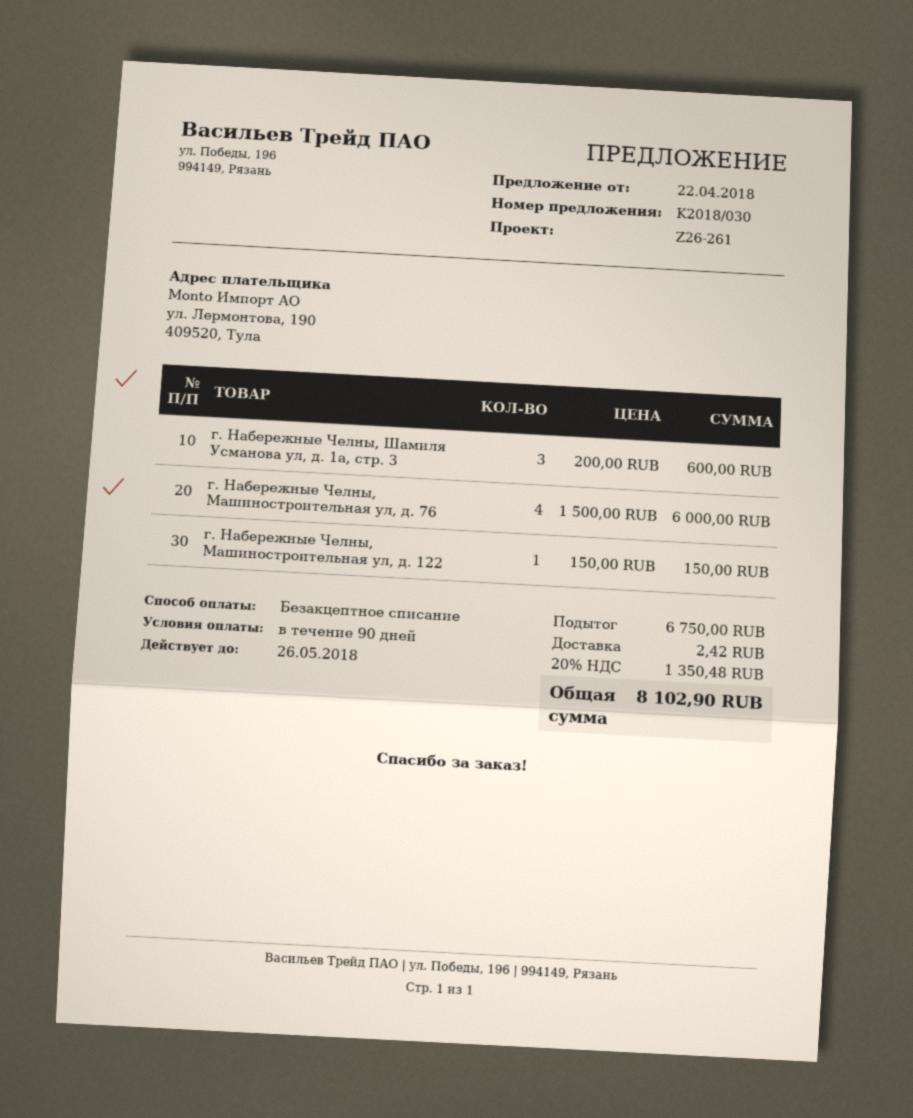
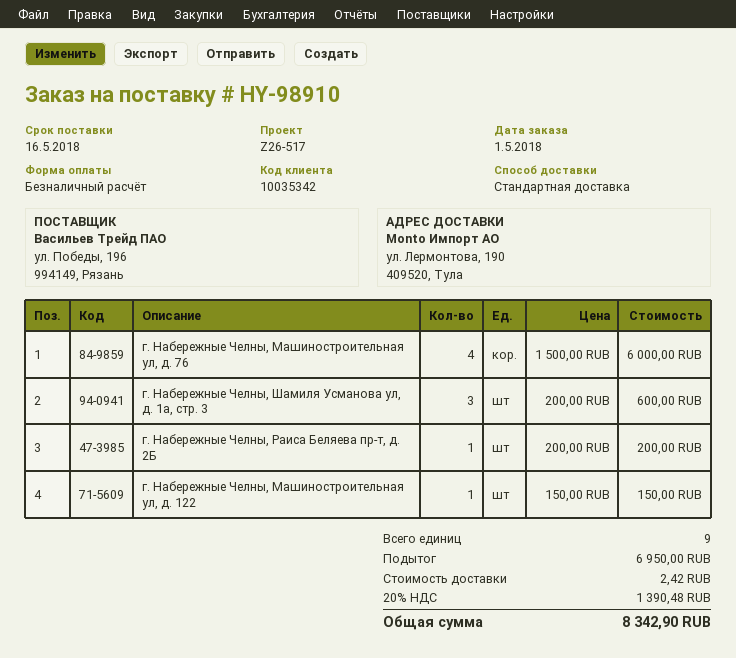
reference: Z26-261 -> Z26-517
payment method: direct debit -> bank transfer
г. Набережные Челны, Раиса Беляева пр-т, д. 2Б: none -> 1 x 200.00 = 200.00
subtotal: 6750.00 -> 6950.00
tax: 20% = 1350.48 -> 20% = 1390.48
total: 8102.90 -> 8342.90

